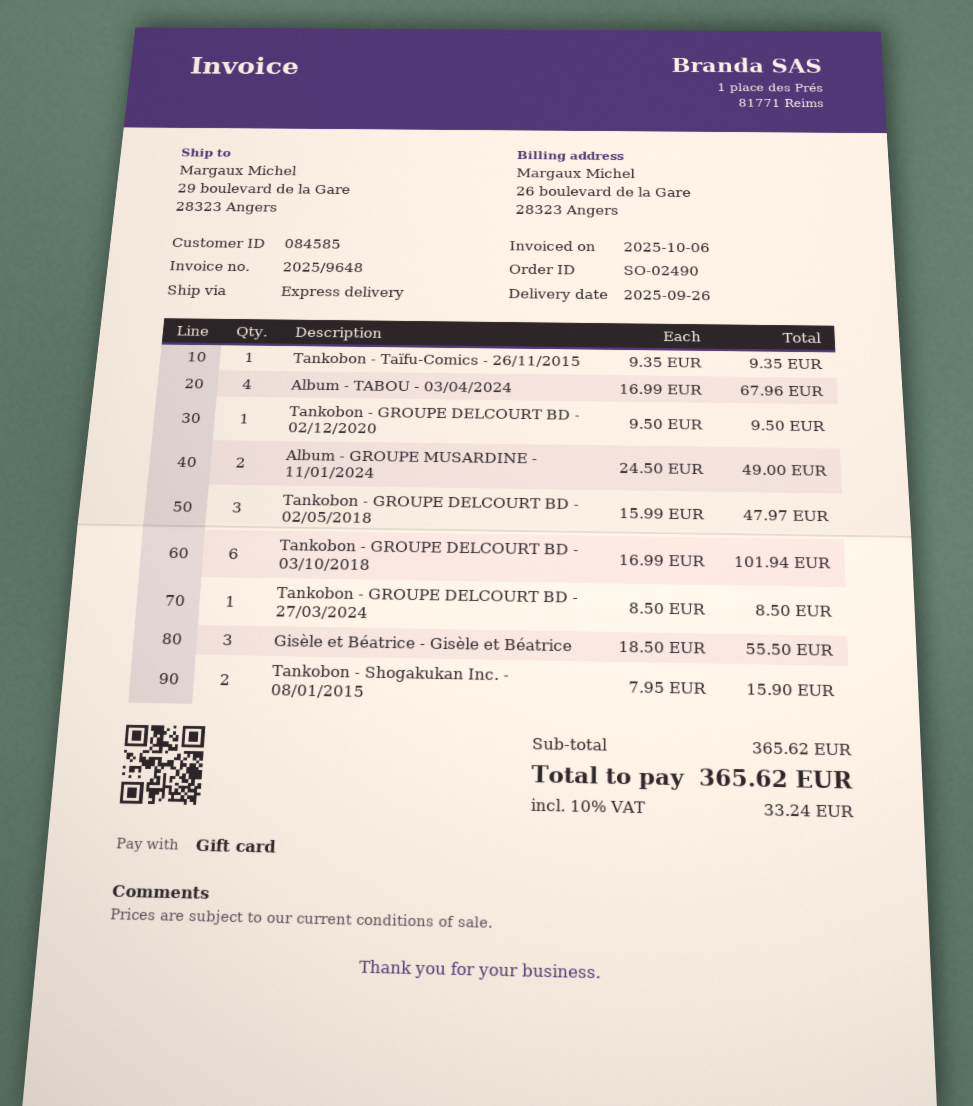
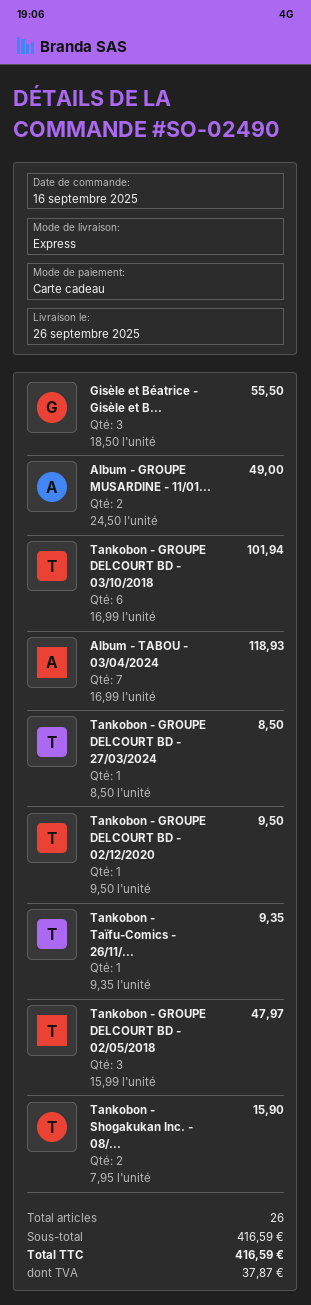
Album - TABOU - 03/04/2024: 4 x 16.99 = 67.96 -> 7 x 16.99 = 118.93
subtotal: 365.62 -> 416.59
tax: 33.24 -> 37.87
total: 365.62 -> 416.59

